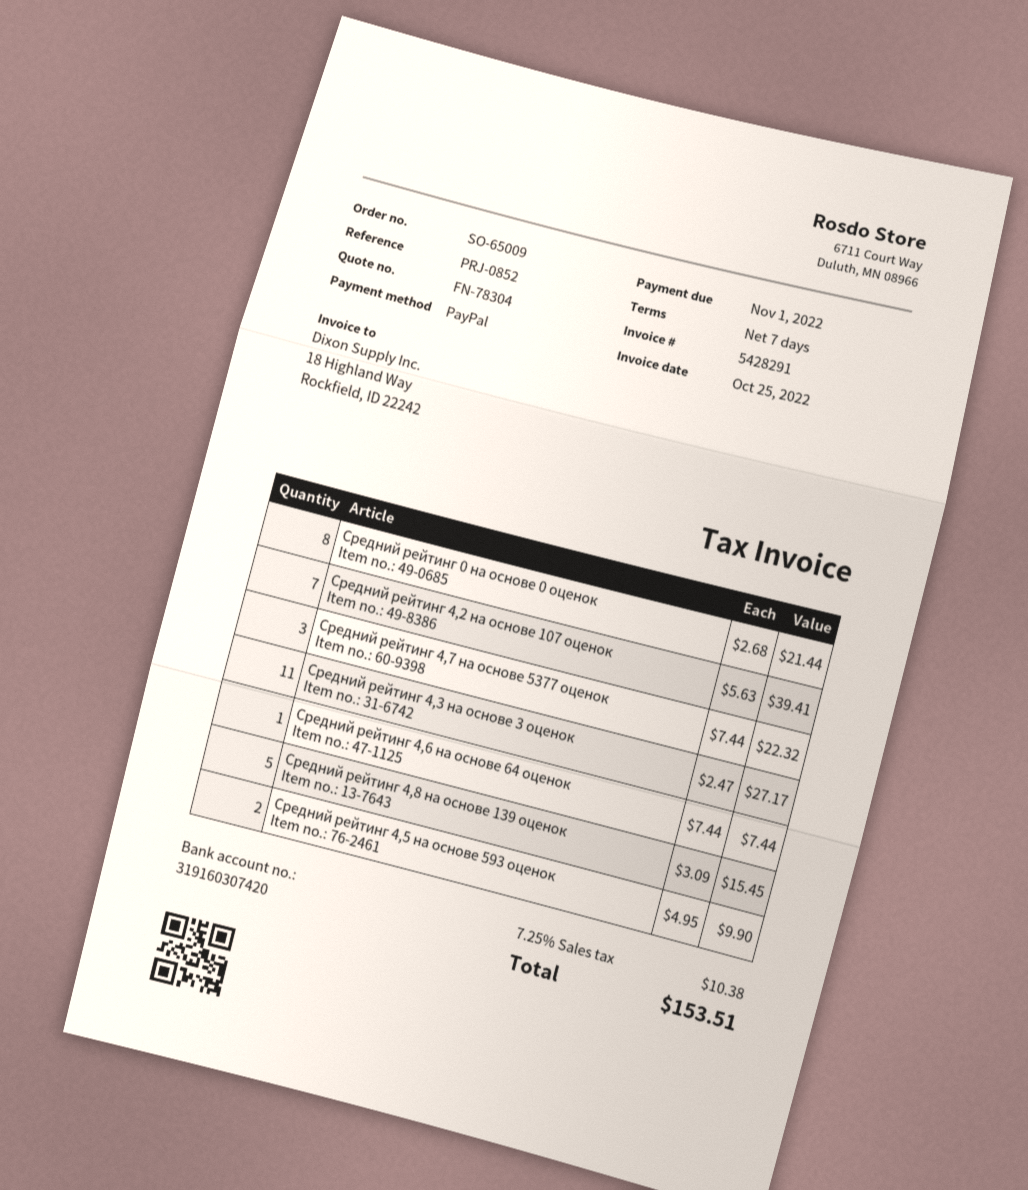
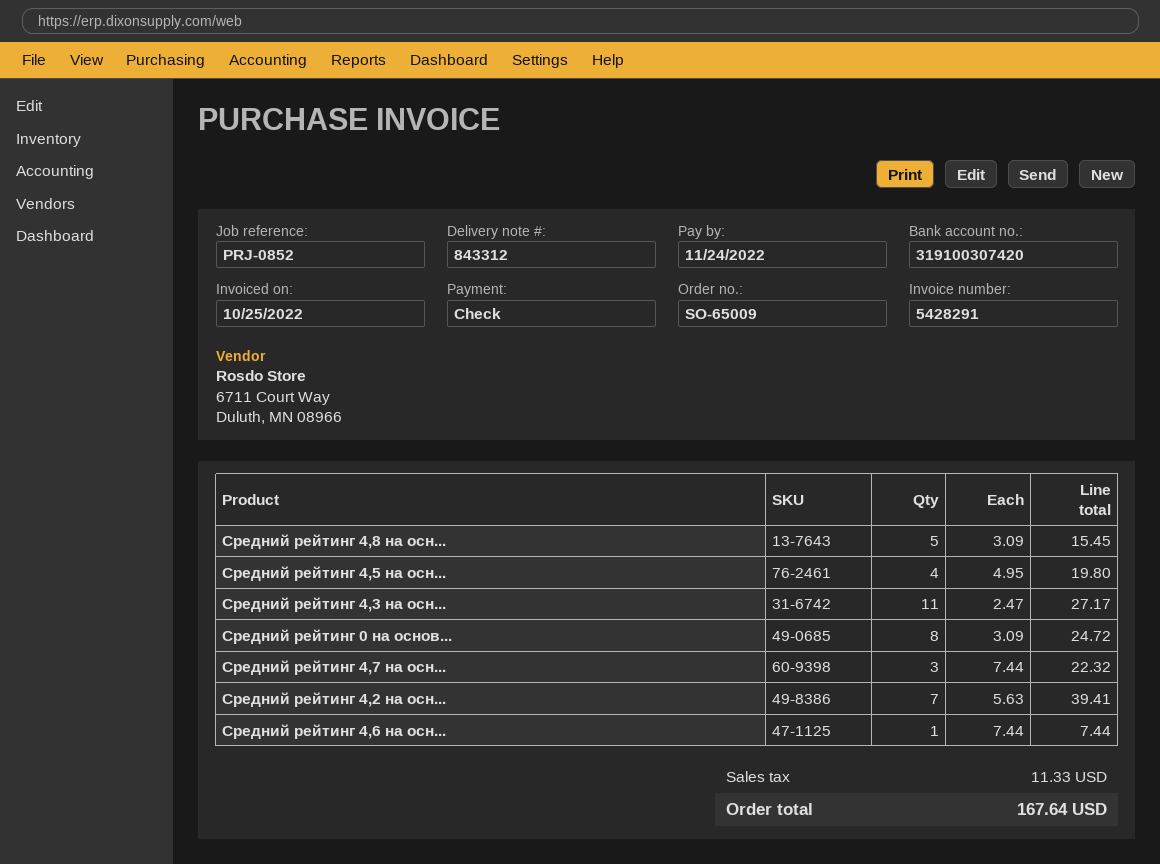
due date: 2022-11-01 -> 2022-11-24
payment method: PayPal -> cheque
bank account: 319160307420 -> 319100307420
Средний рейтинг 0 на основе 0 оценок: 8 x 2.68 = 21.44 -> 8 x 3.09 = 24.72
Средний рейтинг 4,5 на основе 593 оценок: 2 x 4.95 = 9.90 -> 4 x 4.95 = 19.80
tax: 10.38 -> 11.33
total: 153.51 -> 167.64

